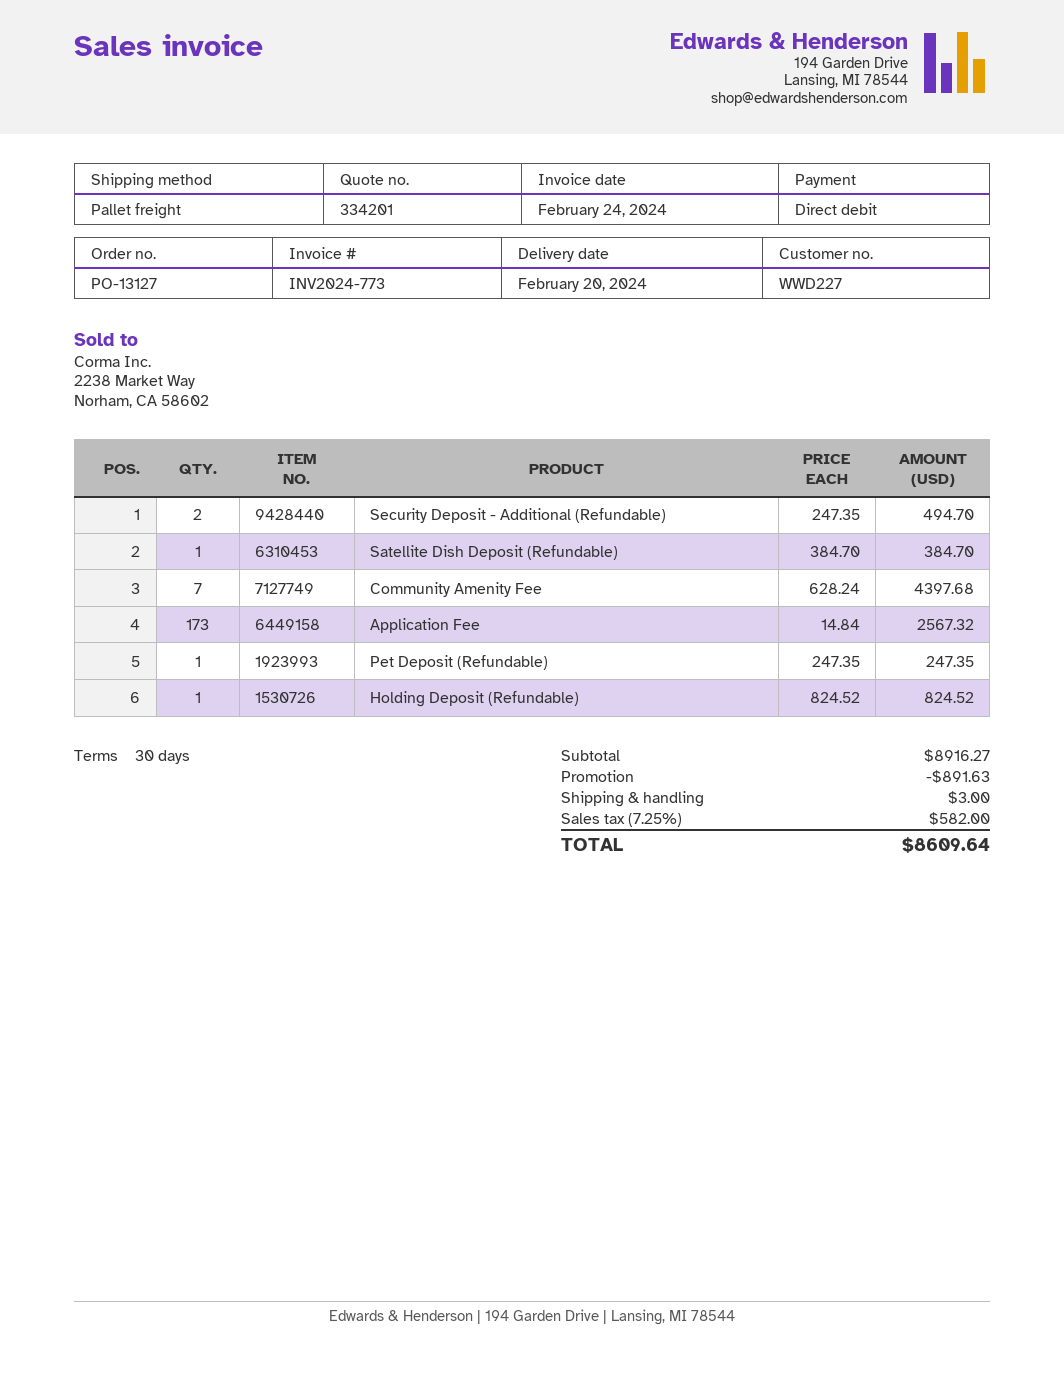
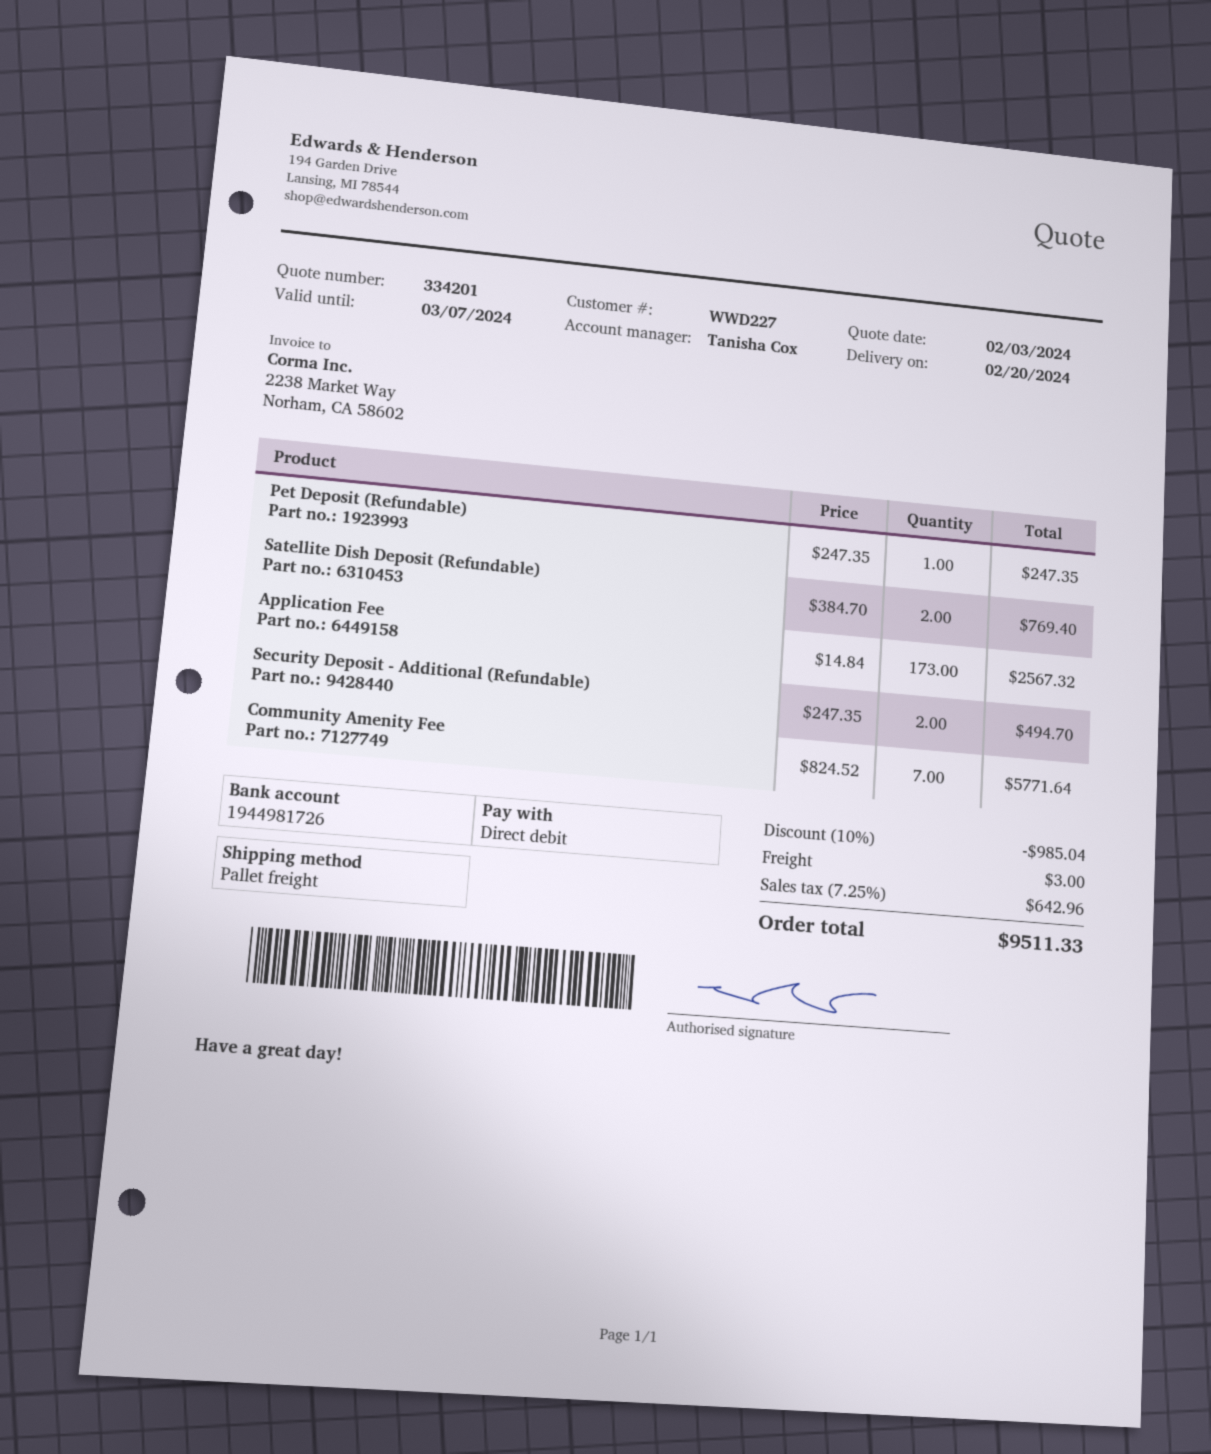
Satellite Dish Deposit (Refundable): 1 x 384.70 = 384.70 -> 2 x 384.70 = 769.40
Community Amenity Fee: 7 x 628.24 = 4397.68 -> 7 x 824.52 = 5771.64
Holding Deposit (Refundable): 1 x 824.52 = 824.52 -> none
discount: 891.63 -> 985.04
tax: 7.25% = 582.00 -> 7.25% = 642.96
total: 8609.64 -> 9511.33

